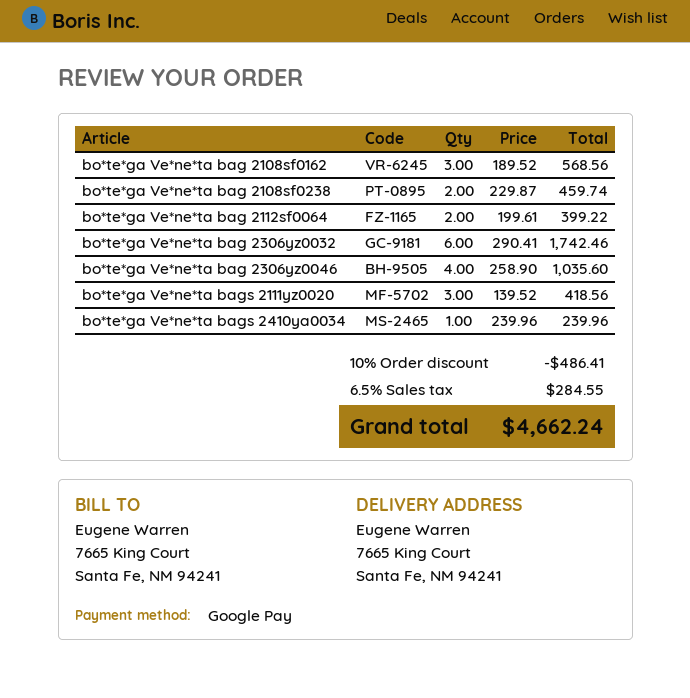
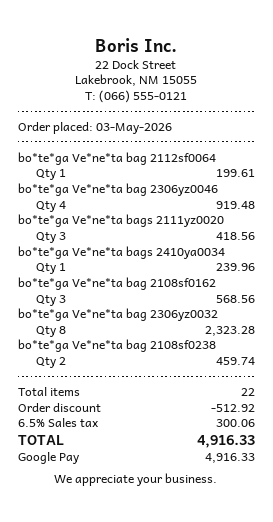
bo*te*ga Ve*ne*ta bag 2112sf0064: 2 for 399.22 -> 1 for 199.61
bo*te*ga Ve*ne*ta bag 2306yz0032: 6 for 1742.46 -> 8 for 2323.28
bo*te*ga Ve*ne*ta bag 2306yz0046: 4 for 1035.60 -> 4 for 919.48
discount: 486.41 -> 512.92
tax: 6.5% = 284.55 -> 6.5% = 300.06
total: 4662.24 -> 4916.33

